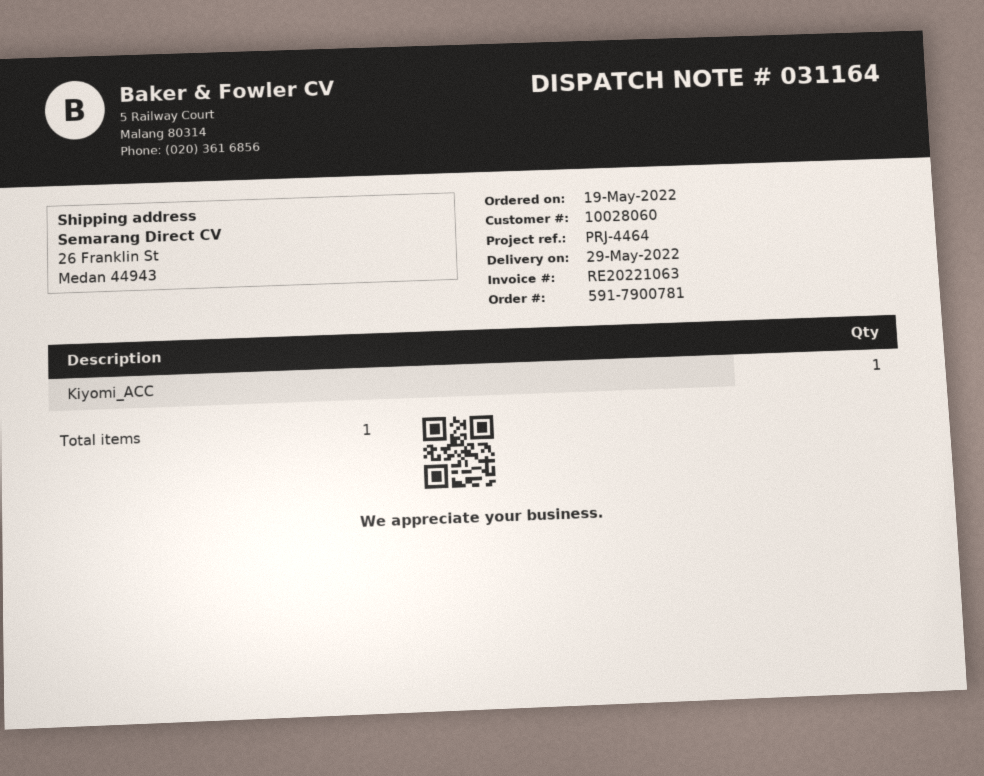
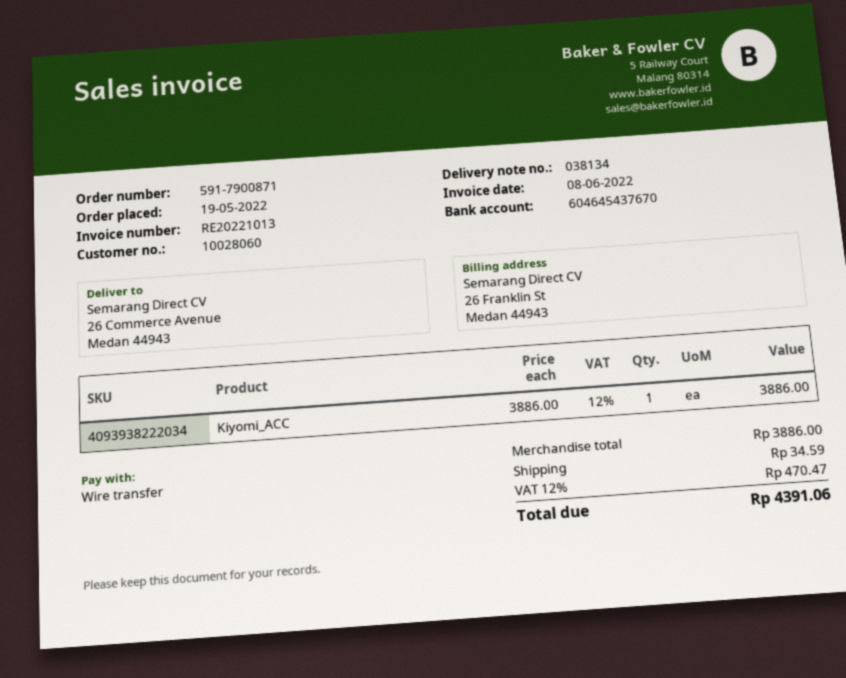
order number: 591-7900781 -> 591-7900871
delivery note number: 031164 -> 038134
invoice number: RE20221063 -> RE20221013
ship to: 26 Franklin St, Medan 44943 -> 26 Commerce Avenue, Medan 44943

